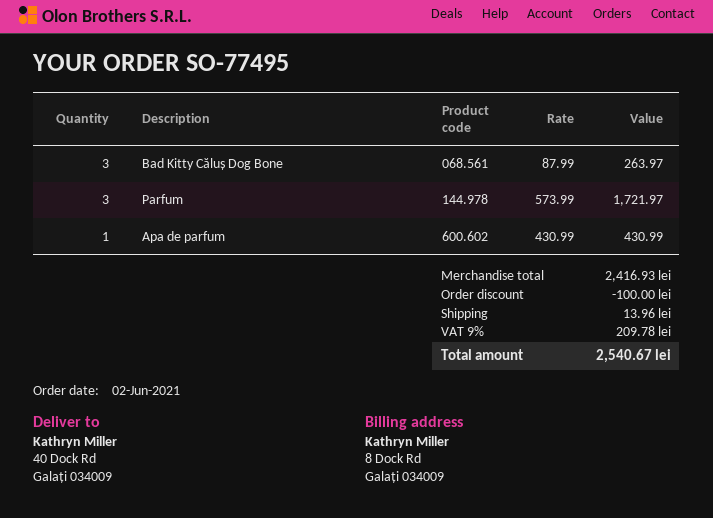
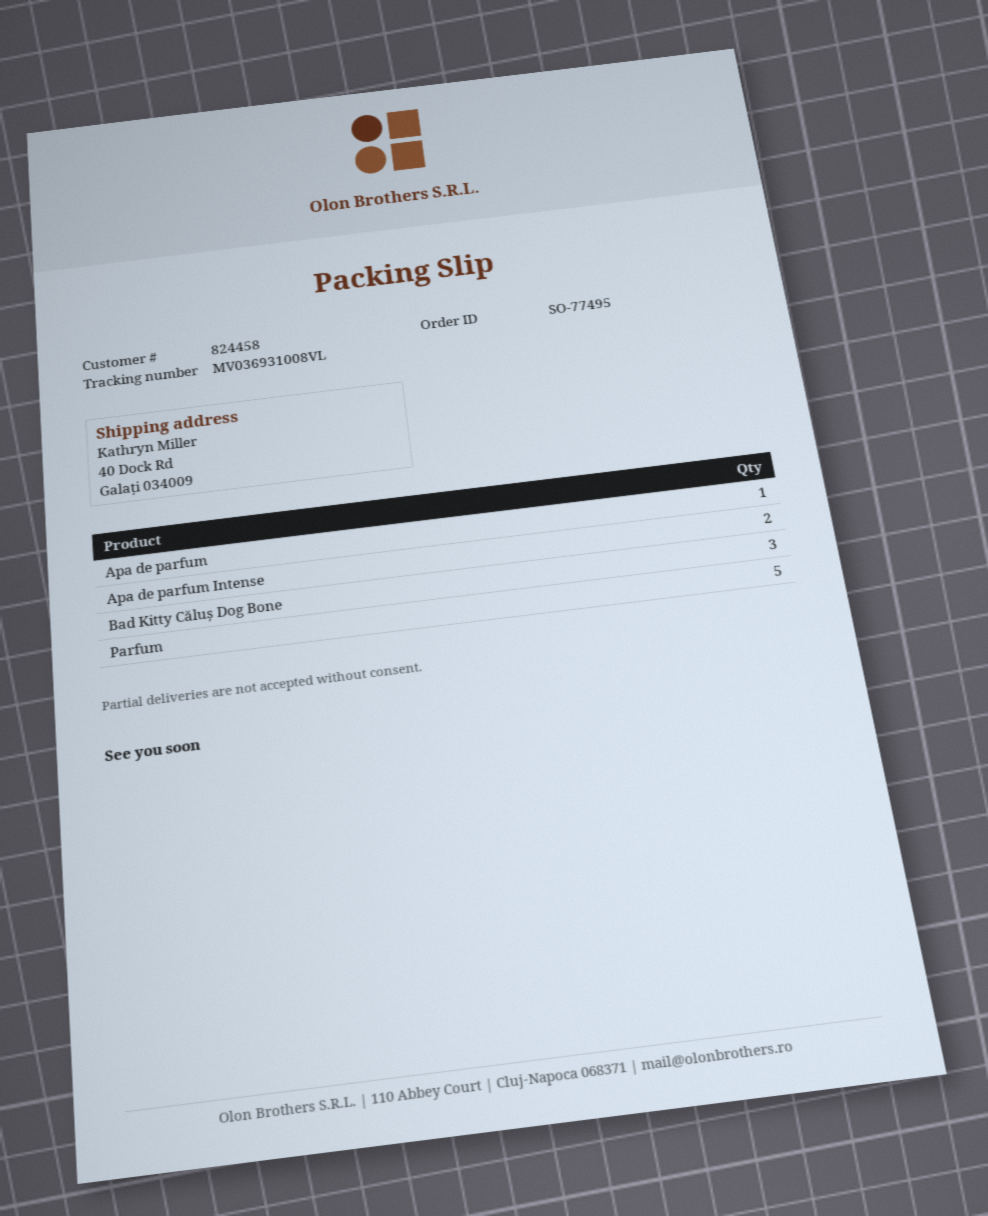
Parfum: 3 -> 5
Apa de parfum Intense: none -> 2

